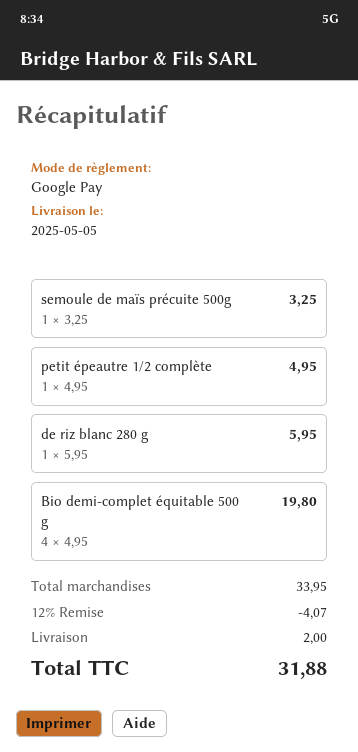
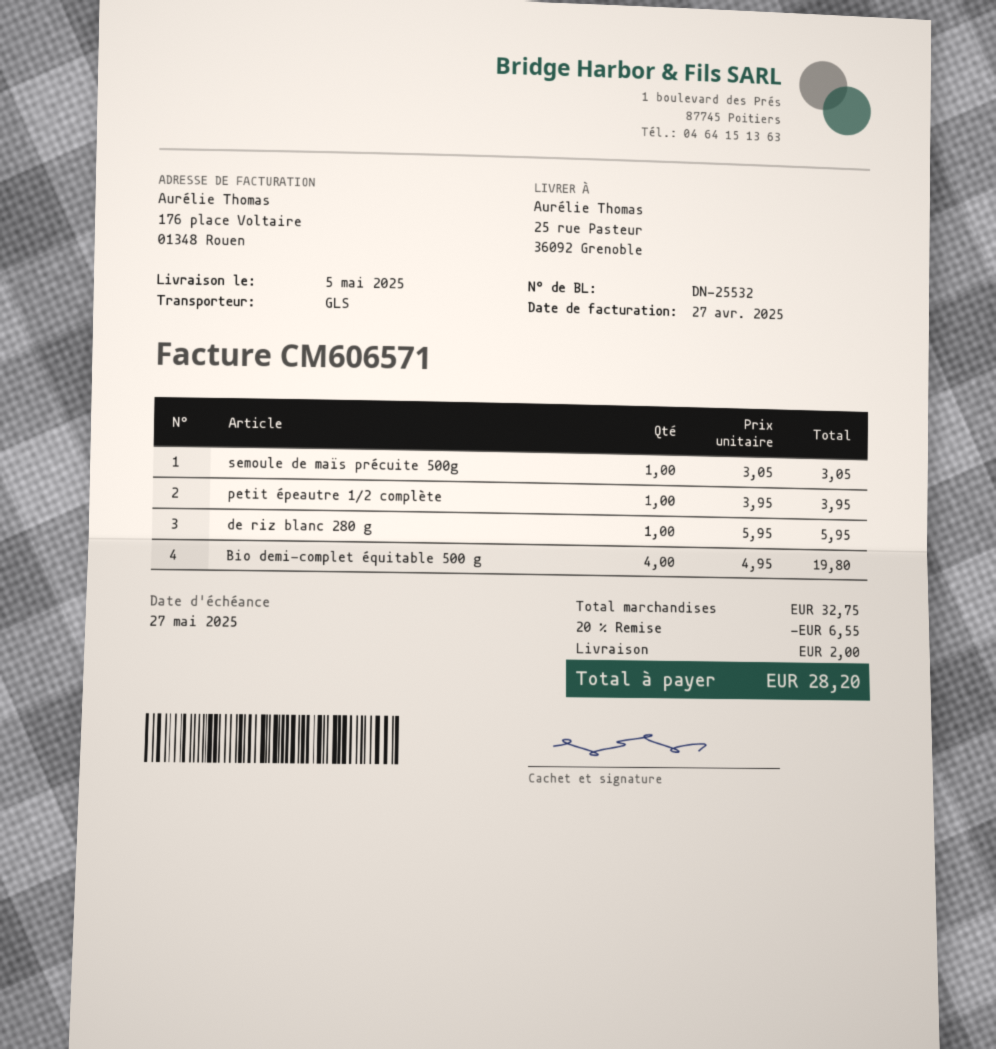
semoule de maïs précuite 500g: 1 x 3.25 = 3.25 -> 1 x 3.05 = 3.05
petit épeautre 1/2 complète: 1 x 4.95 = 4.95 -> 1 x 3.95 = 3.95
subtotal: 33.95 -> 32.75
discount: 12% = 4.07 -> 20% = 6.55
total: 31.88 -> 28.20

